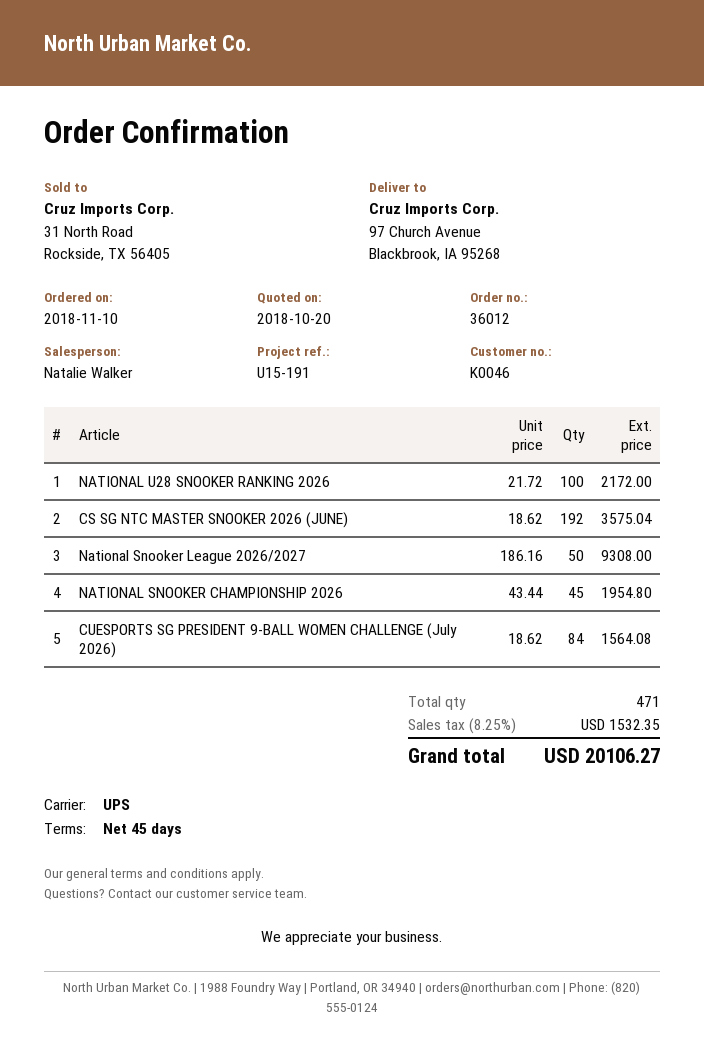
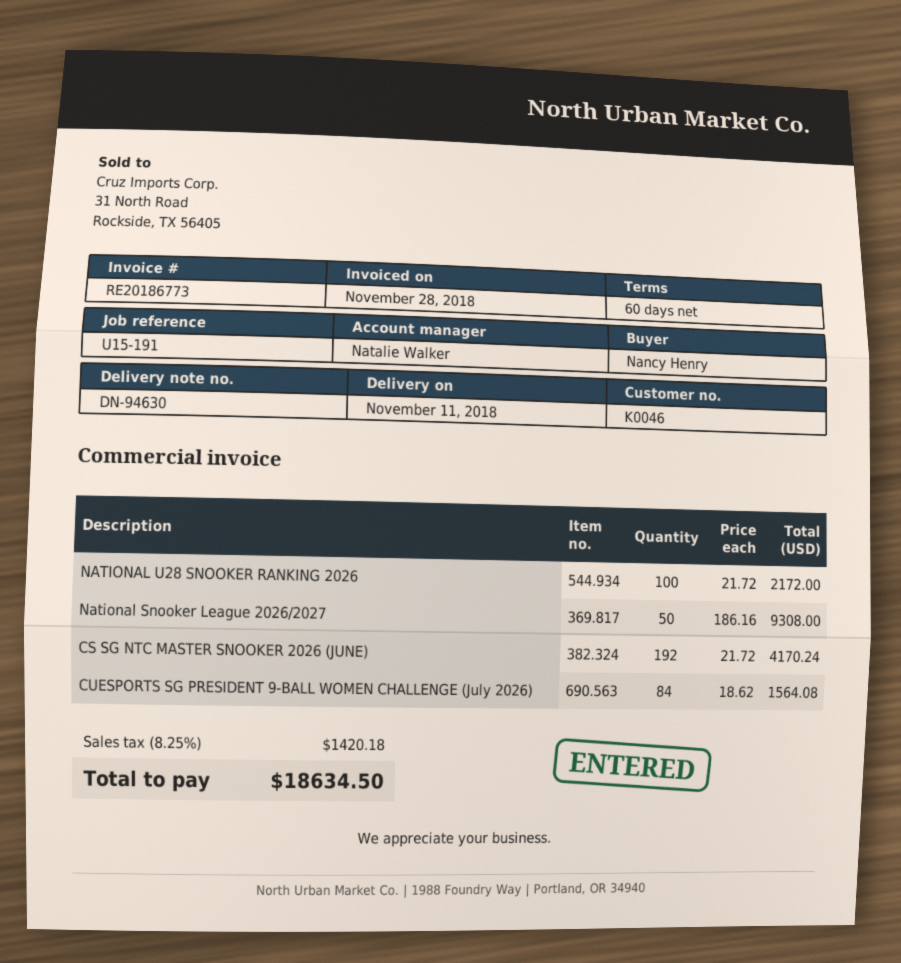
payment terms: 45 days -> 60 days
CS SG NTC MASTER SNOOKER 2026 (JUNE): 192 x 18.62 = 3575.04 -> 192 x 21.72 = 4170.24
NATIONAL SNOOKER CHAMPIONSHIP 2026: 45 x 43.44 = 1954.80 -> none
tax: 8.25% = 1532.35 -> 8.25% = 1420.18
total: 20106.27 -> 18634.50

